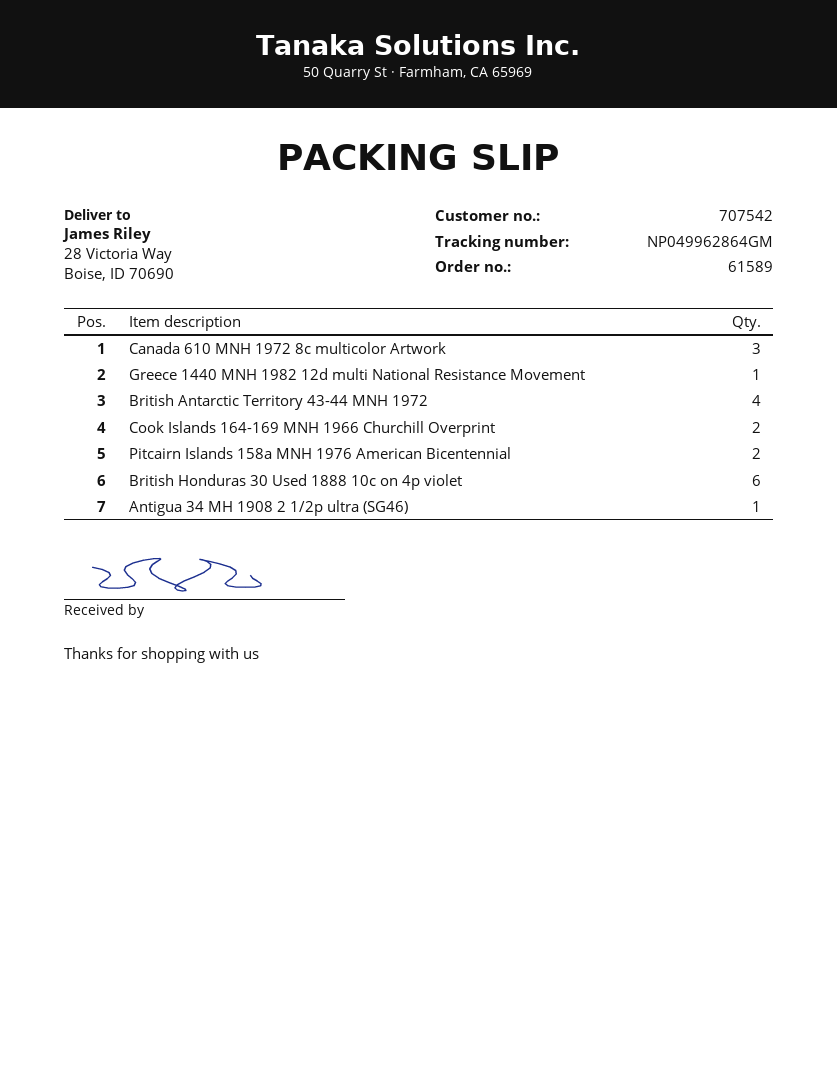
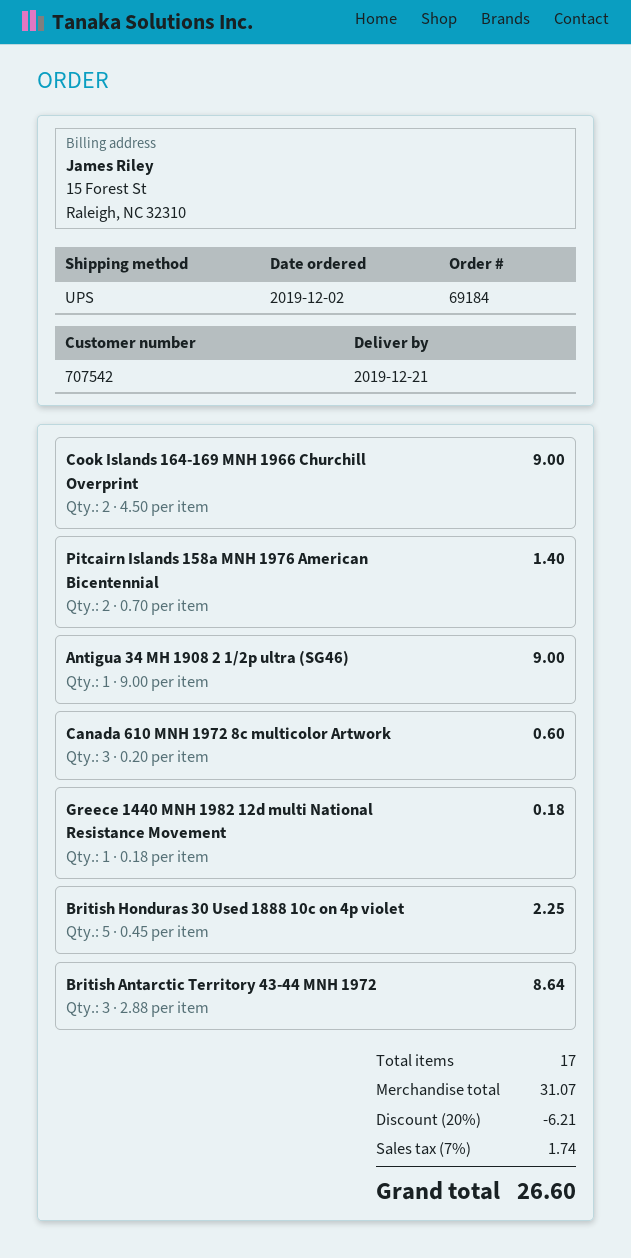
order number: 61589 -> 69184
British Antarctic Territory 43-44 MNH 1972: 4 -> 3
British Honduras 30 Used 1888 10c on 4p violet: 6 -> 5

